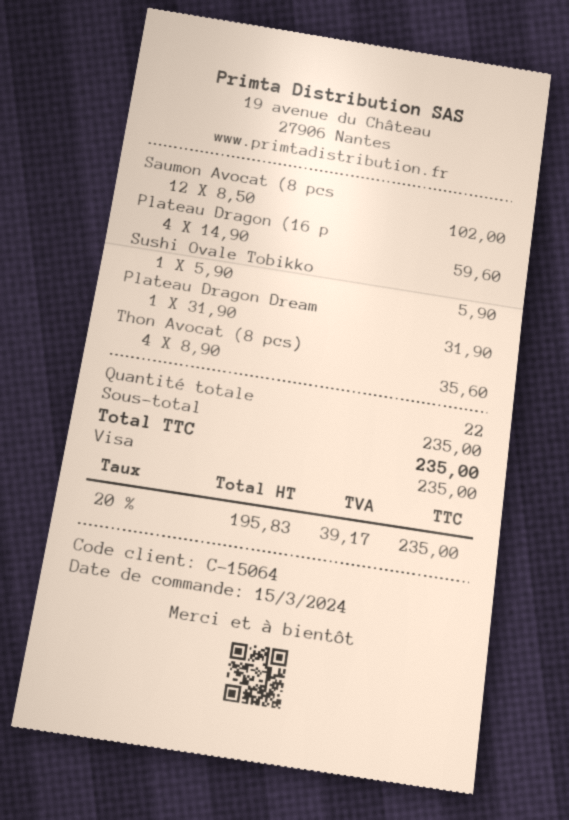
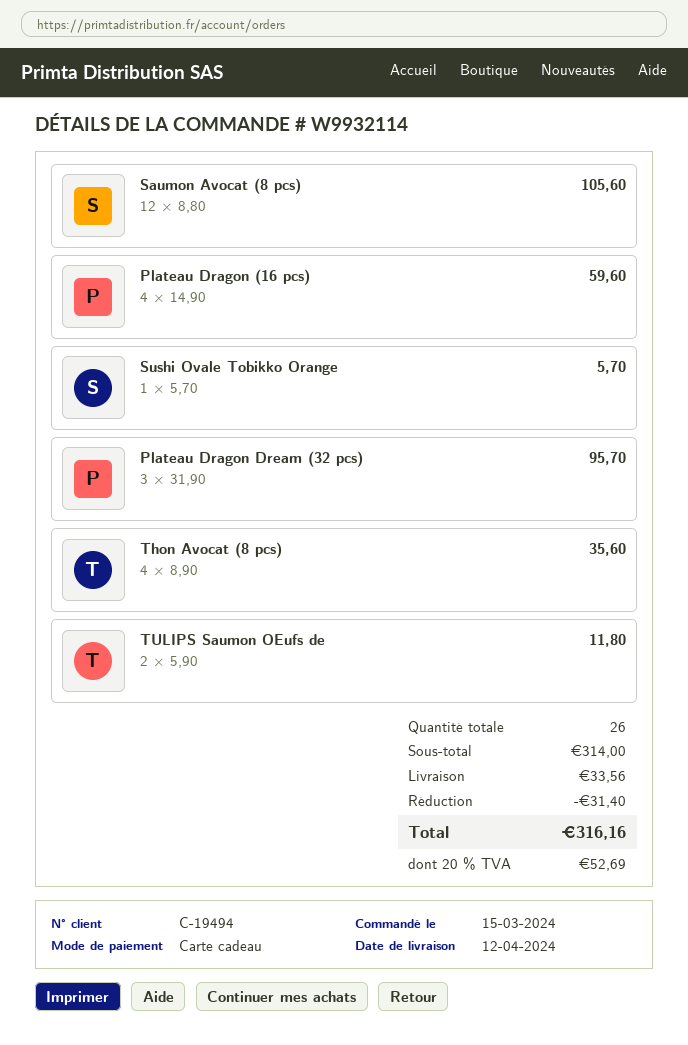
customer number: C-15064 -> C-19494
payment method: Visa -> gift card
Saumon Avocat (8 pcs: 12 x 8.50 = 102.00 -> 12 x 8.80 = 105.60
Sushi Ovale Tobikko: 1 x 5.90 = 5.90 -> 1 x 5.70 = 5.70
Plateau Dragon Dream: 1 x 31.90 = 31.90 -> 3 x 31.90 = 95.70
TULIPS Saumon OEufs de: none -> 2 x 5.90 = 11.80
total quantity: 22 -> 26
subtotal: 235.00 -> 314.00
discount: none -> 31.40
shipping: none -> 33.56
tax: 20% = 39.17 -> 20% = 52.69
total: 235.00 -> 316.16

